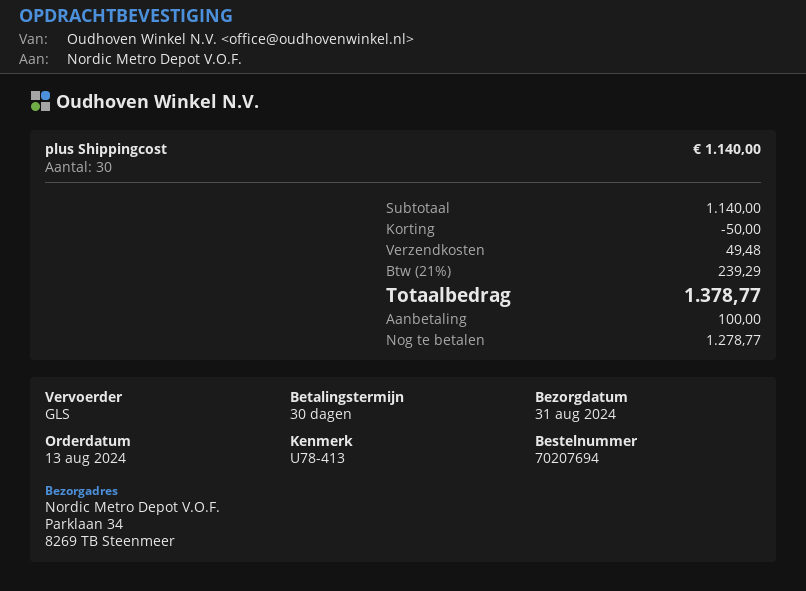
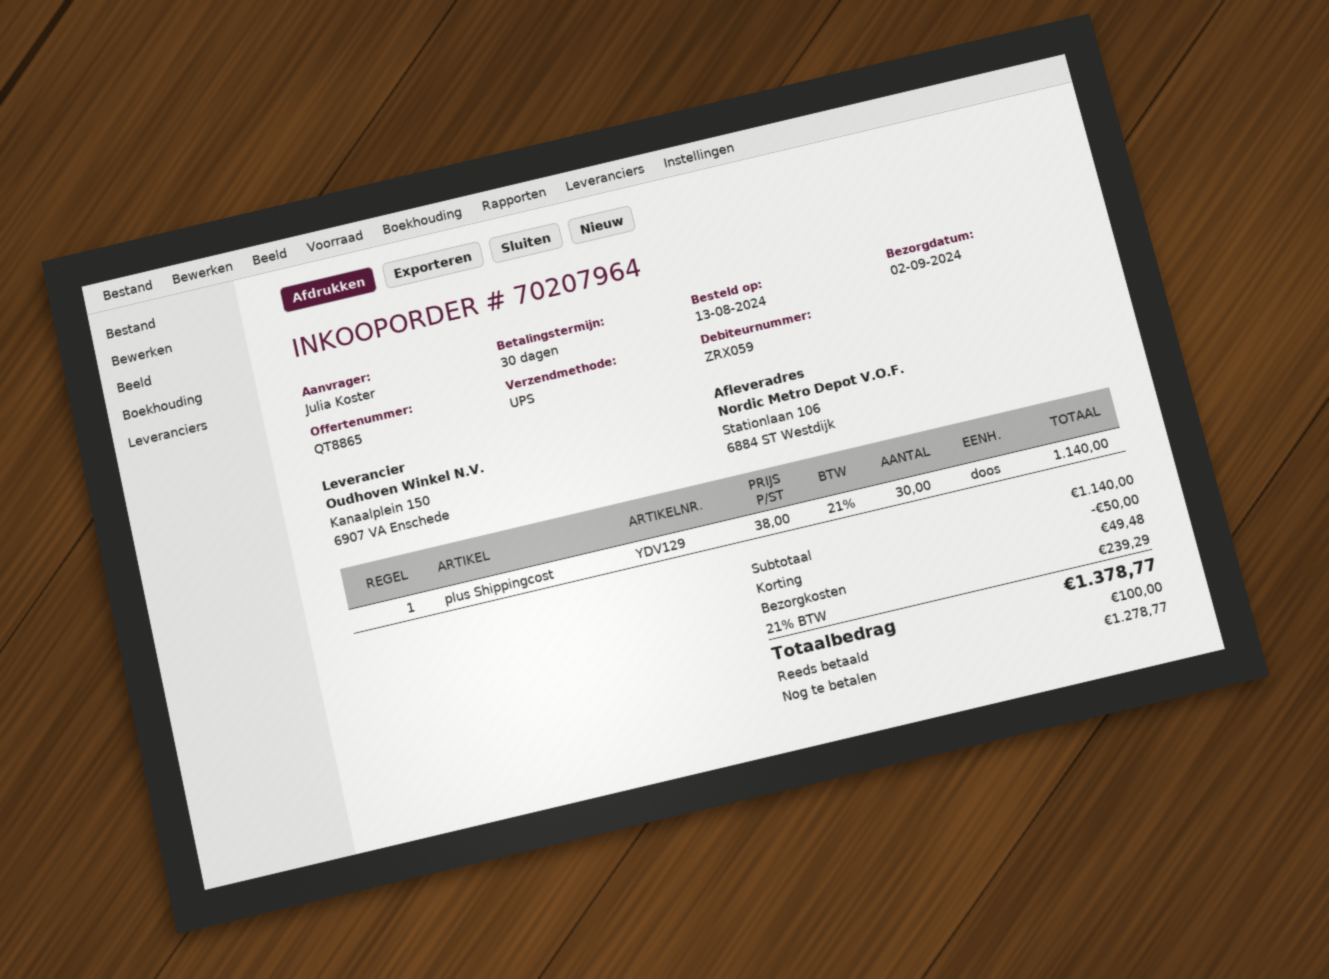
order number: 70207694 -> 70207964
delivery date: 2024-08-31 -> 2024-09-02
shipping method: GLS -> UPS
ship to: Parklaan 34, 8269 TB Steenmeer -> Stationlaan 106, 6884 ST Westdijk

